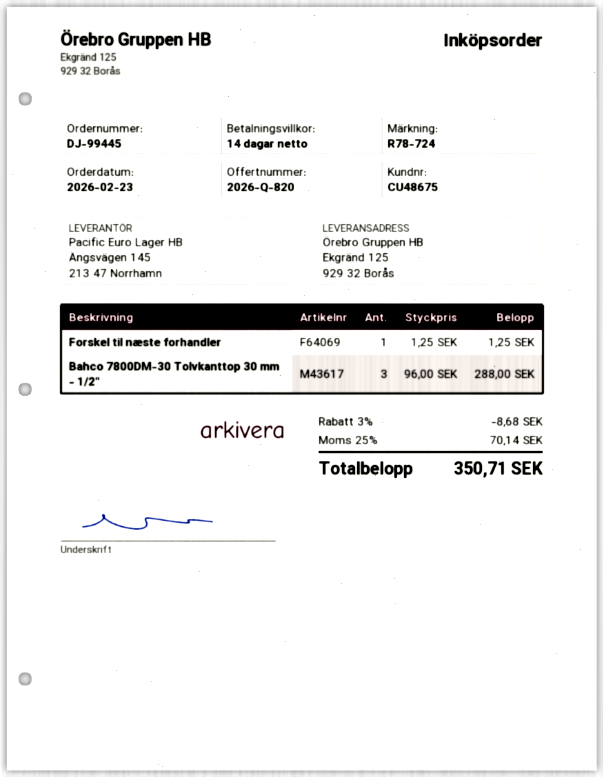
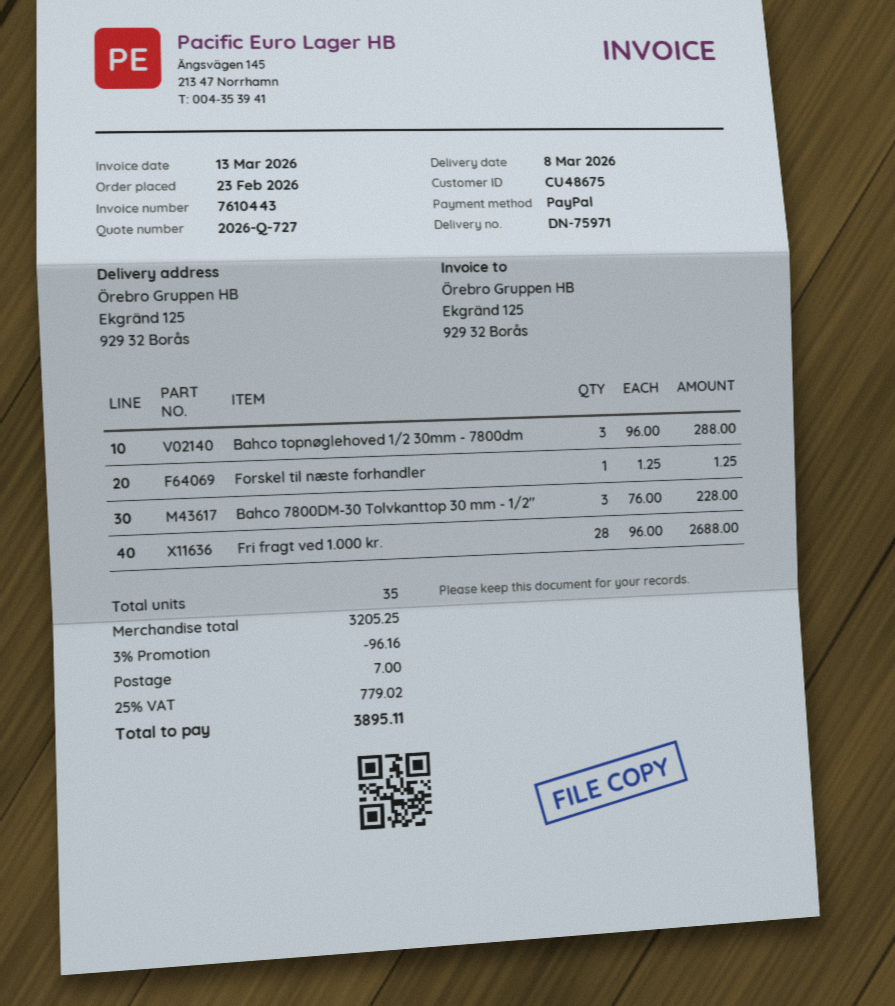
quote number: 2026-Q-820 -> 2026-Q-727
Bahco 7800DM-30 Tolvkanttop 30 mm - 1/2'': 3 x 96.00 = 288.00 -> 3 x 76.00 = 228.00
Bahco topnøglehoved 1/2 30mm - 7800dm: none -> 3 x 96.00 = 288.00
Fri fragt ved 1.000 kr.: none -> 28 x 96.00 = 2688.00
discount: 3% = 8.68 -> 3% = 96.16
shipping: none -> 7.00
tax: 25% = 70.14 -> 25% = 779.02
total: 350.71 -> 3895.11

